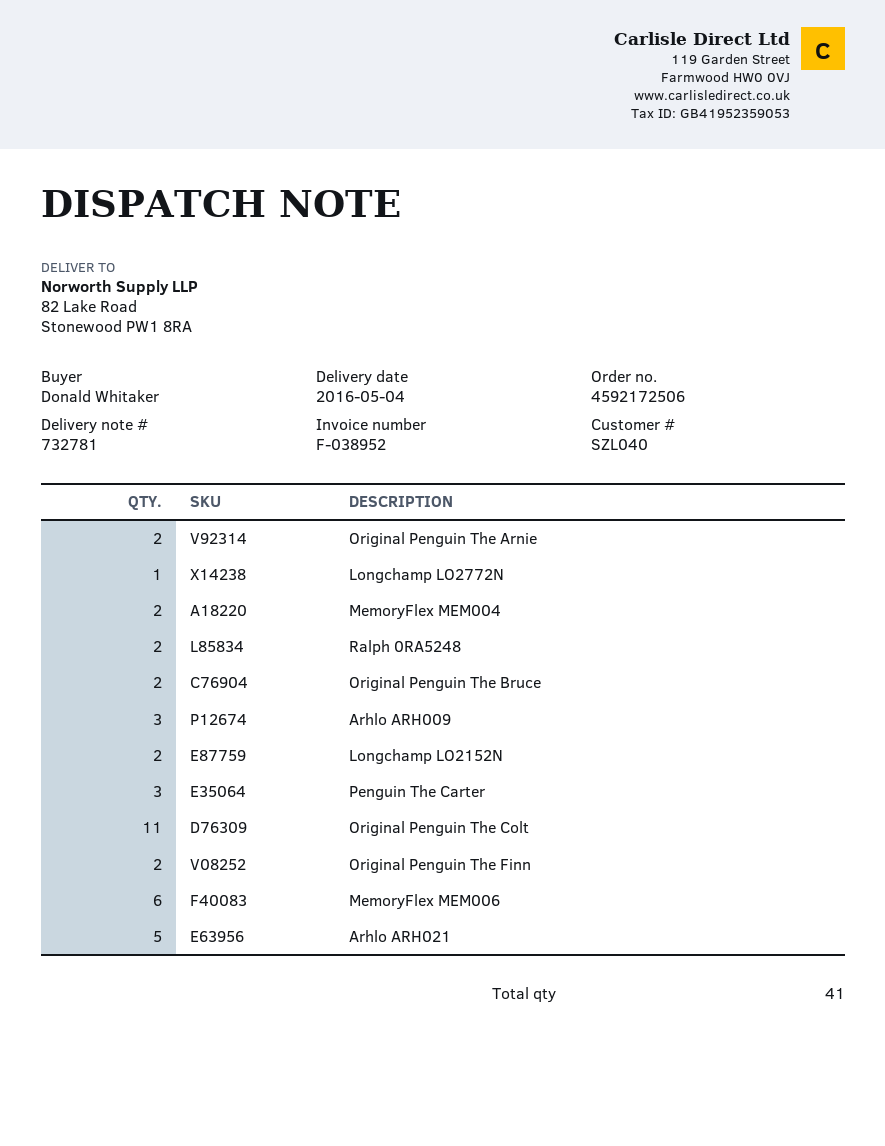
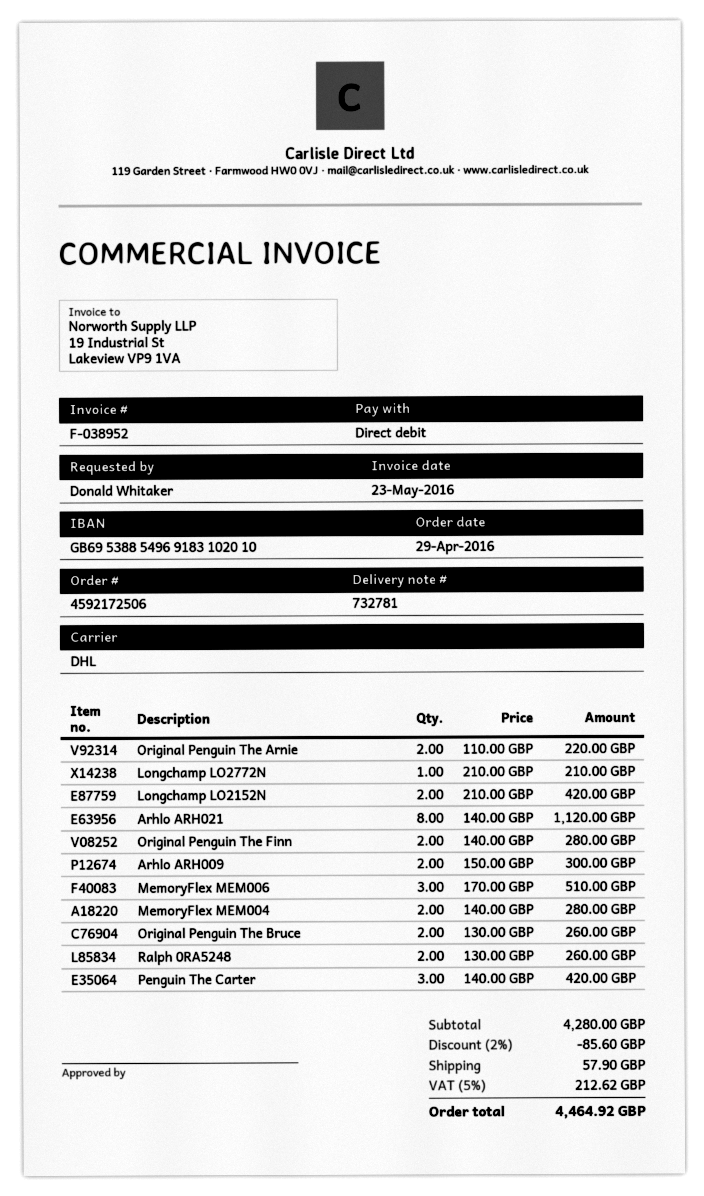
Arhlo ARH009: 3 -> 2
Original Penguin The Colt: 11 -> none
MemoryFlex MEM006: 6 -> 3
Arhlo ARH021: 5 -> 8

